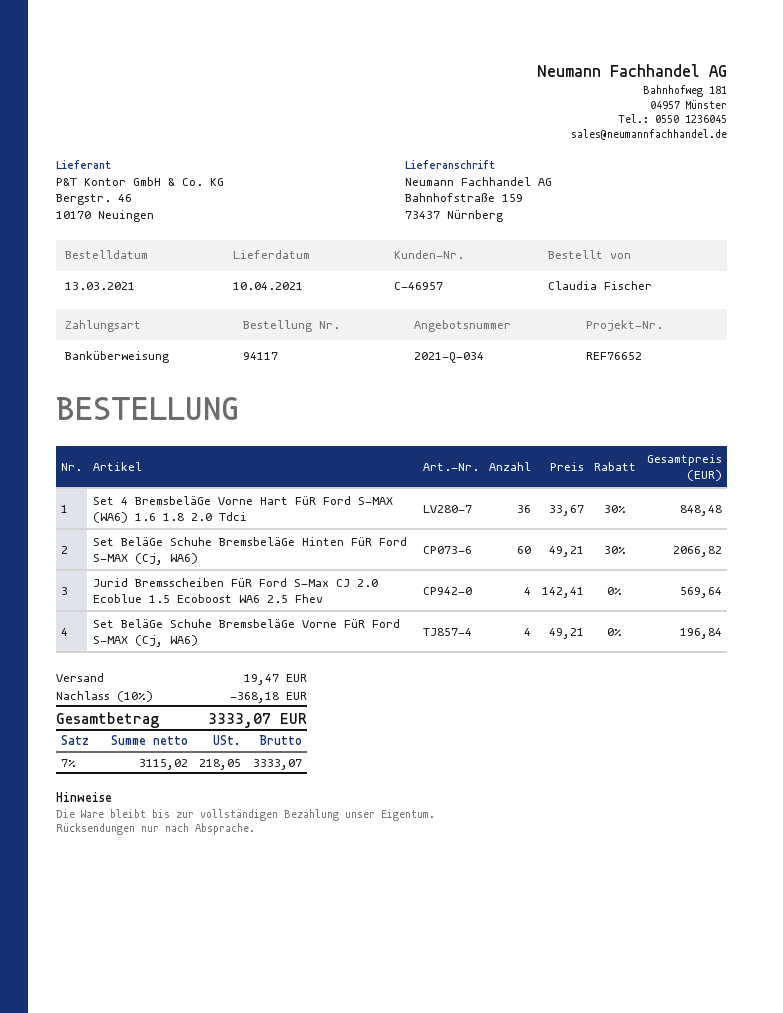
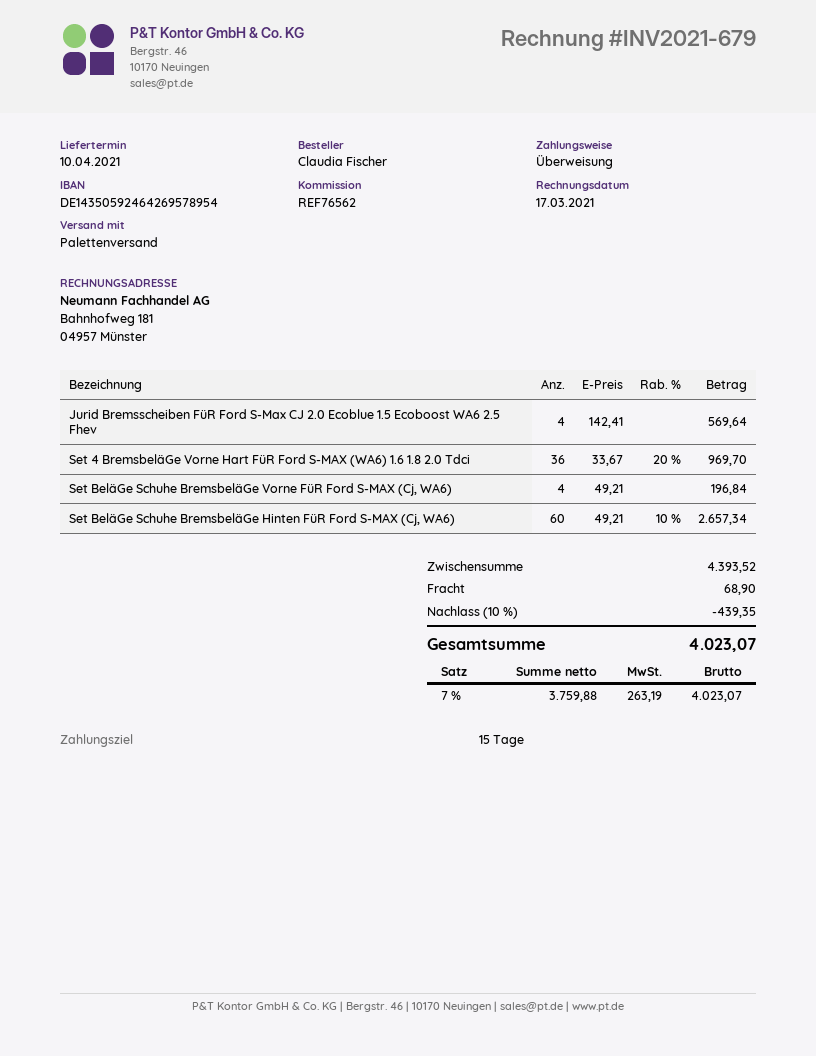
reference: REF76652 -> REF76562
Set 4 BremsbeläGe Vorne Hart FüR Ford S-MAX (WA6) 1.6 1.8 2.0 Tdci: 36 x 33.67 - 30% = 848.48 -> 36 x 33.67 - 20% = 969.70
Set BeläGe Schuhe BremsbeläGe Hinten FüR Ford S-MAX (Cj, WA6): 60 x 49.21 - 30% = 2066.82 -> 60 x 49.21 - 10% = 2657.34
discount: 10% = 368.18 -> 10% = 439.35
shipping: 19.47 -> 68.90
net: 3115.02 -> 3759.88
tax: 7% = 218.05 -> 7% = 263.19
total: 3333.07 -> 4023.07

